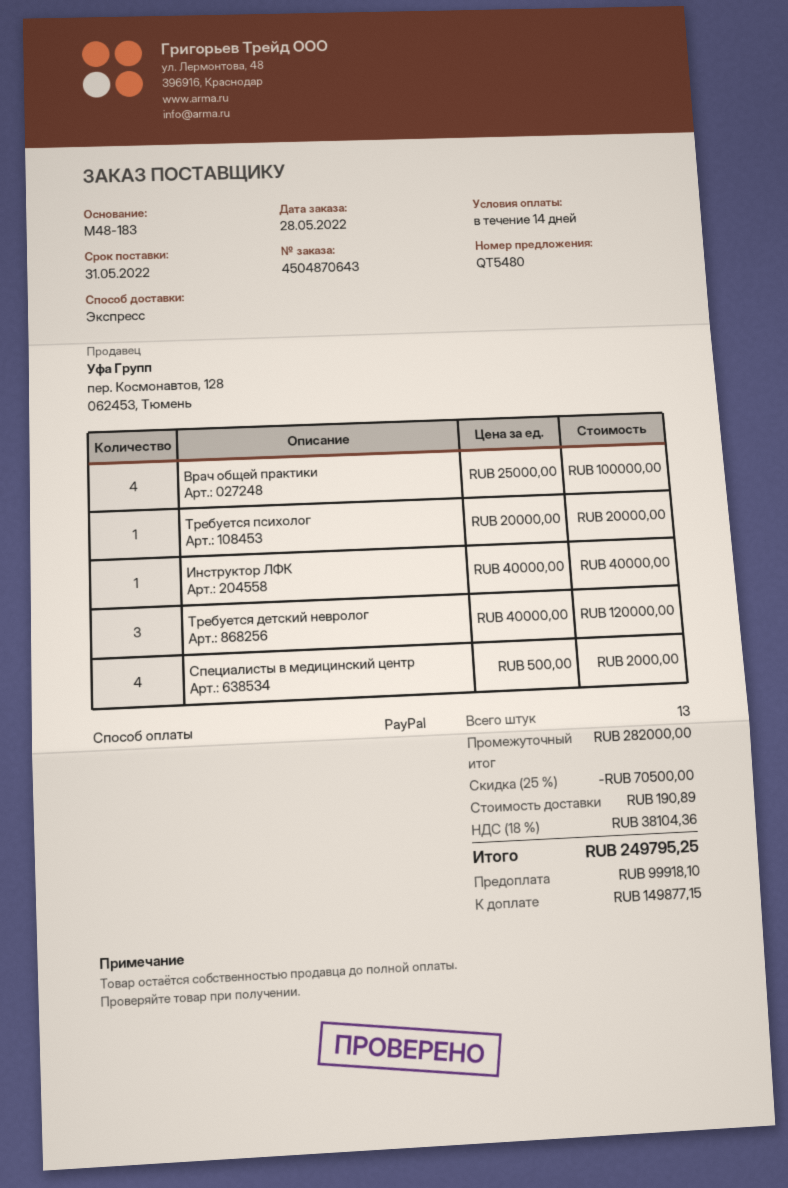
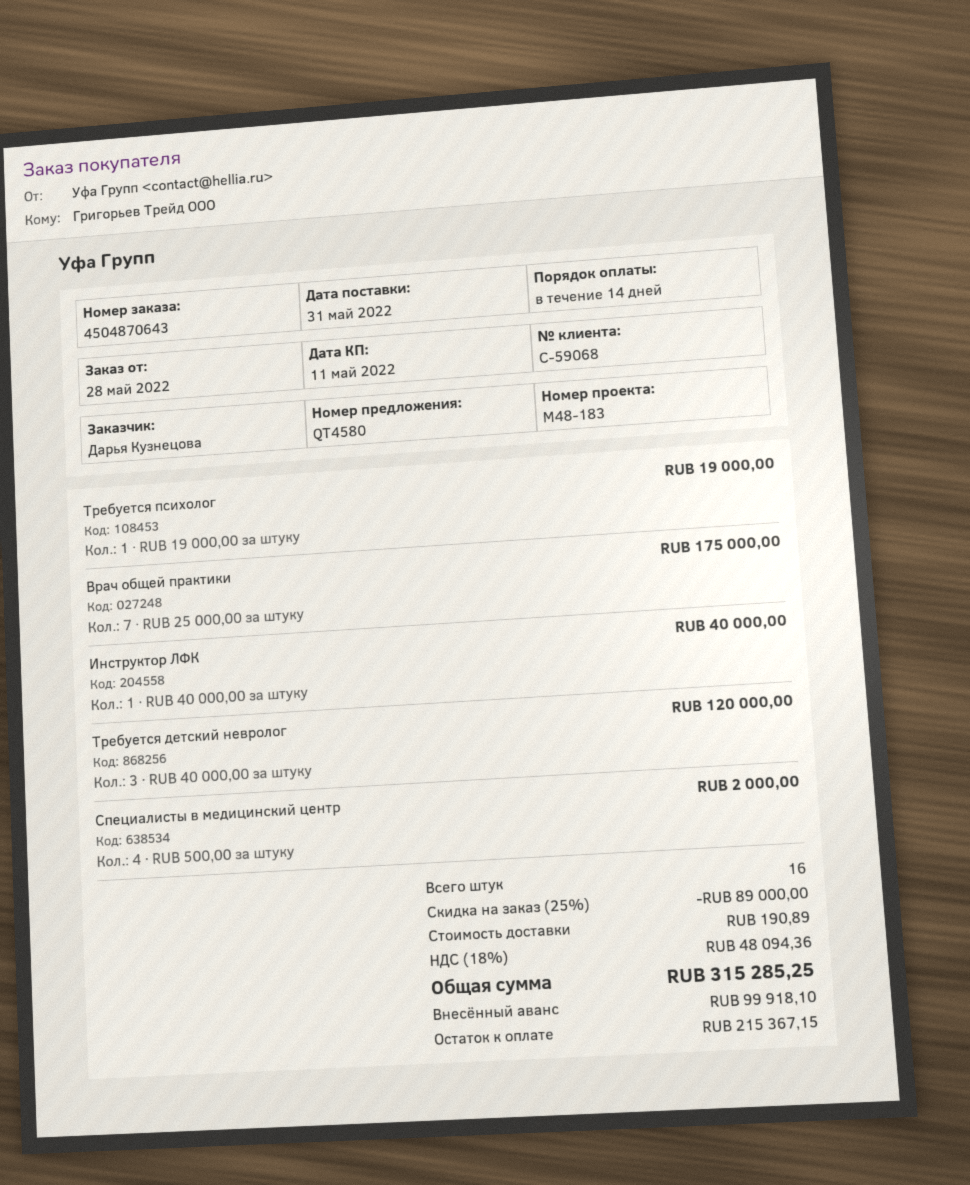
quote number: QT5480 -> QT4580
Врач общей практики: 4 x 25000.00 = 100000.00 -> 7 x 25000.00 = 175000.00
Требуется психолог: 1 x 20000.00 = 20000.00 -> 1 x 19000.00 = 19000.00
total quantity: 13 -> 16
discount: 25% = 70500.00 -> 25% = 89000.00
tax: 18% = 38104.36 -> 18% = 48094.36
total: 249795.25 -> 315285.25
balance: 149877.15 -> 215367.15

